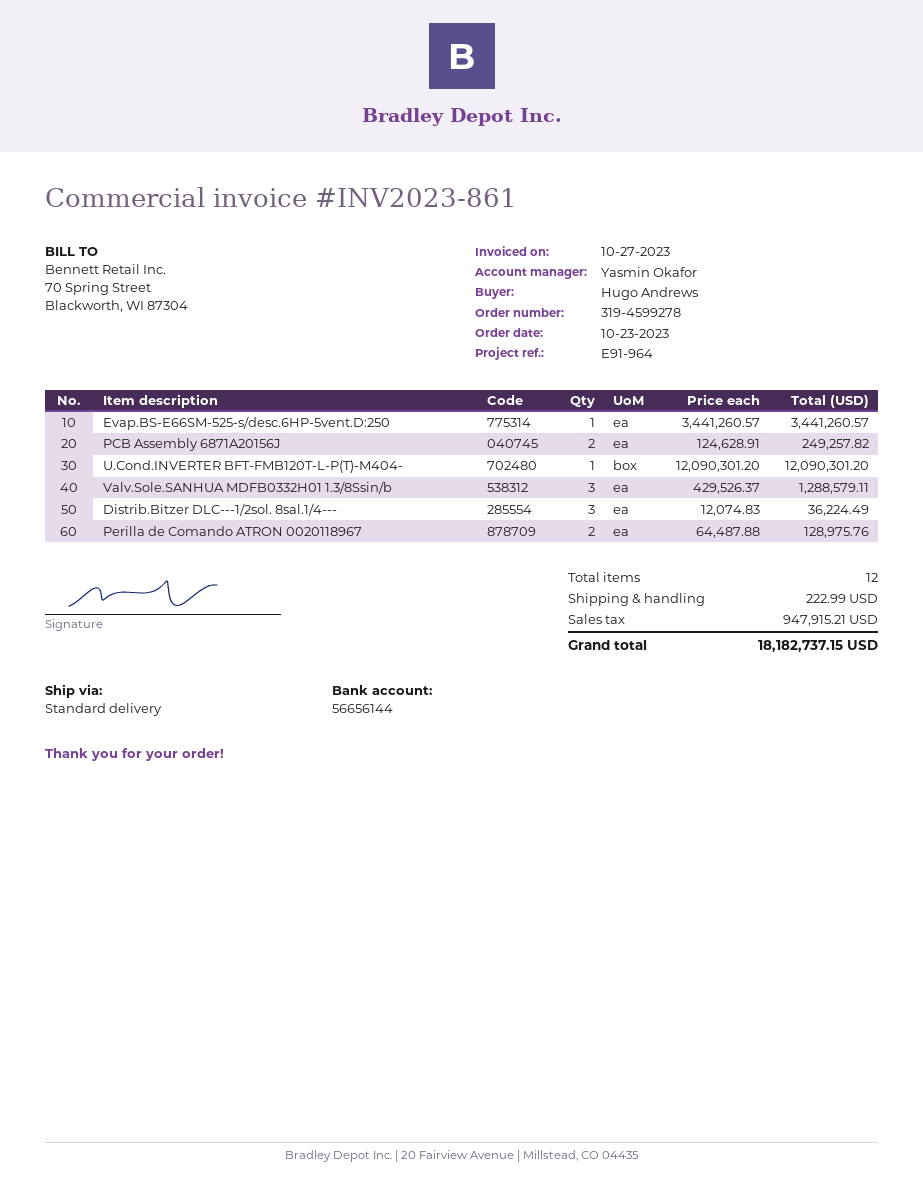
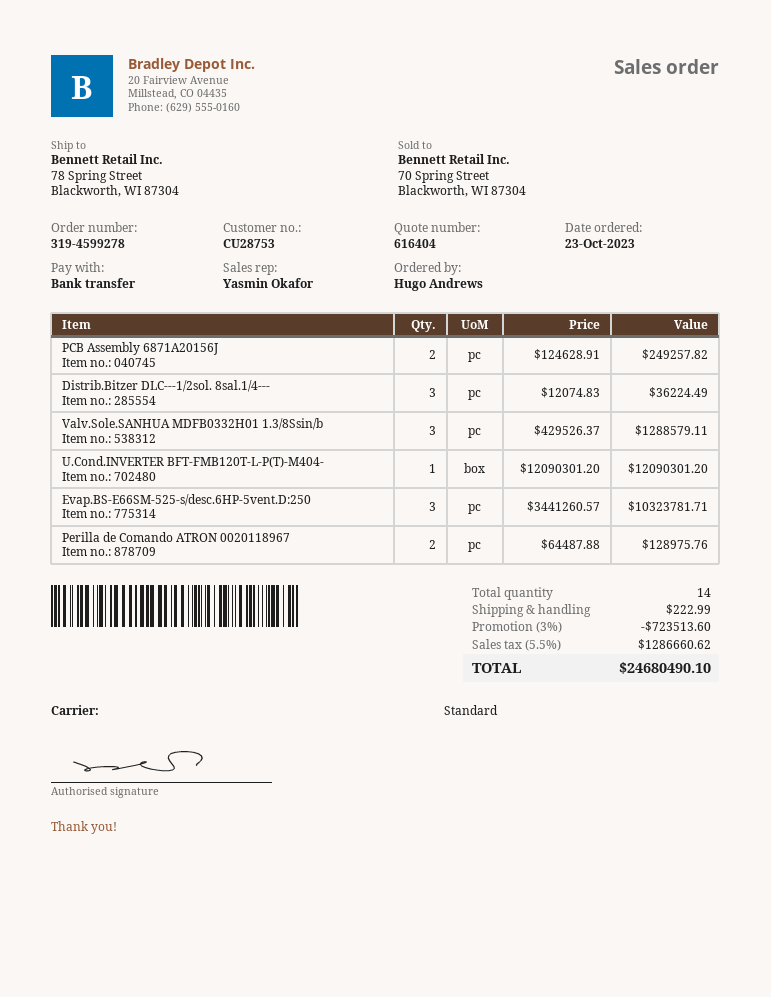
Evap.BS-E66SM-525-s/desc.6HP-5vent.D:250: 1 x 3441260.57 = 3441260.57 -> 3 x 3441260.57 = 10323781.71
total quantity: 12 -> 14
discount: none -> 3% = 723513.60
tax: 947915.21 -> 1286660.62
total: 18182737.15 -> 24680490.10

